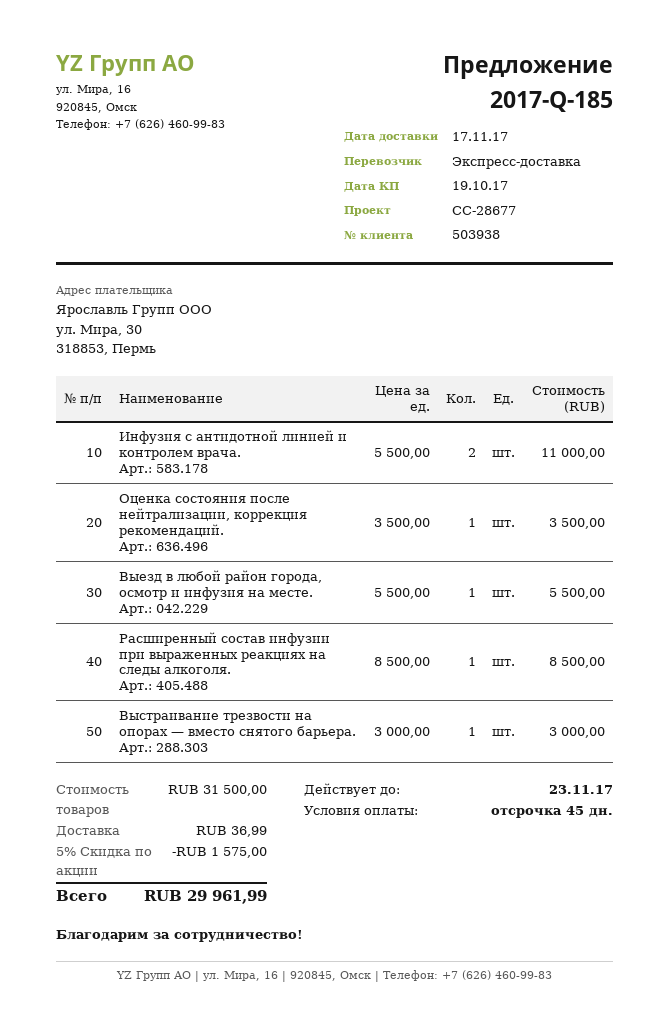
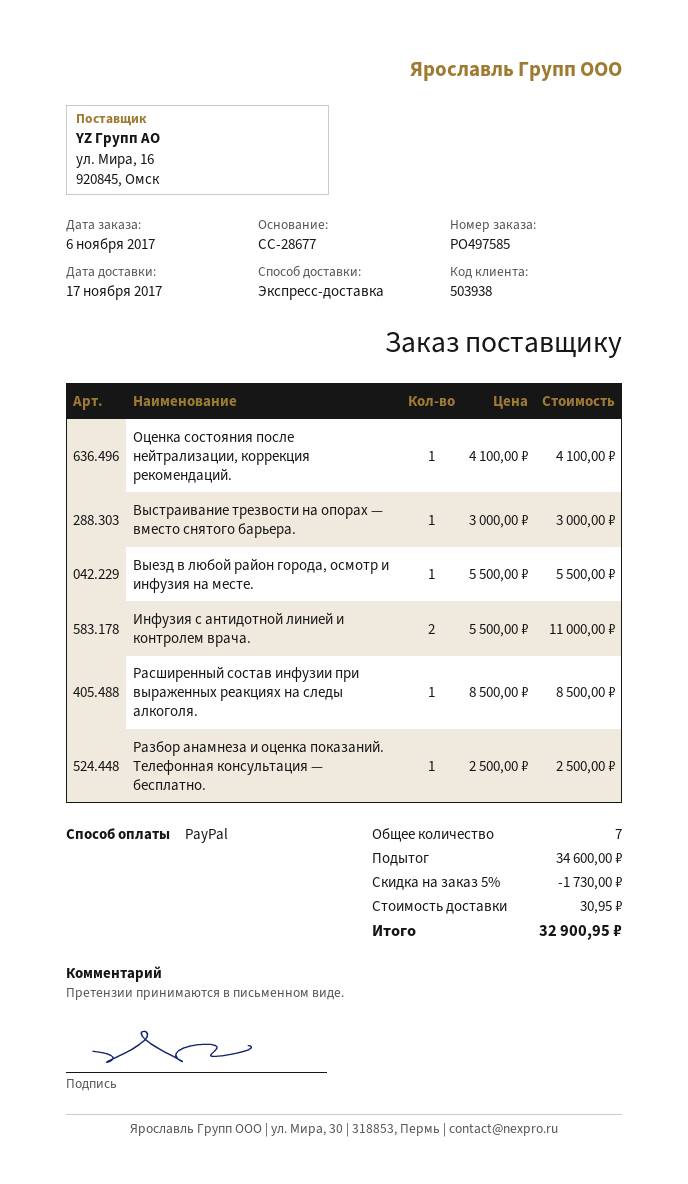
Оценка состояния после нейтрализации, коррекция рекомендаций.: 1 x 3500.00 = 3500.00 -> 1 x 4100.00 = 4100.00
Разбор анамнеза и оценка показаний. Телефонная консультация — бесплатно.: none -> 1 x 2500.00 = 2500.00
subtotal: 31500.00 -> 34600.00
discount: 5% = 1575.00 -> 5% = 1730.00
shipping: 36.99 -> 30.95
total: 29961.99 -> 32900.95

